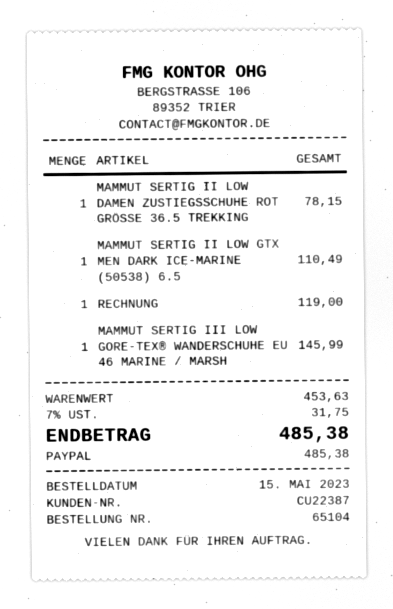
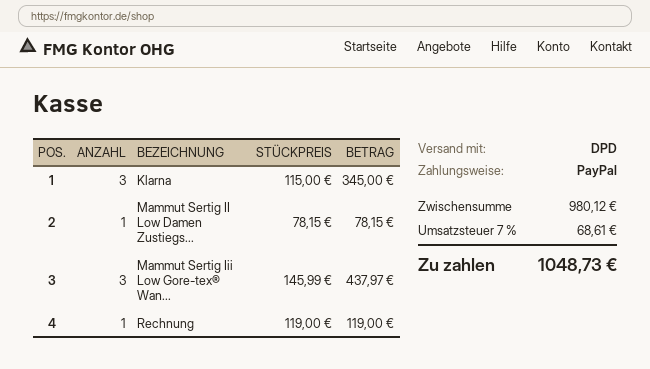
MAMMUT SERTIG II LOW GTX MEN DARK ICE-MARINE (50538) 6.5: 1 for 110.49 -> none
MAMMUT SERTIG III LOW GORE-TEX® WANDERSCHUHE EU 46 MARINE / MARSH: 1 for 145.99 -> 3 for 437.97
Klarna: none -> 3 for 345.00
subtotal: 453.63 -> 980.12
tax: 7% = 31.75 -> 7% = 68.61
total: 485.38 -> 1048.73

